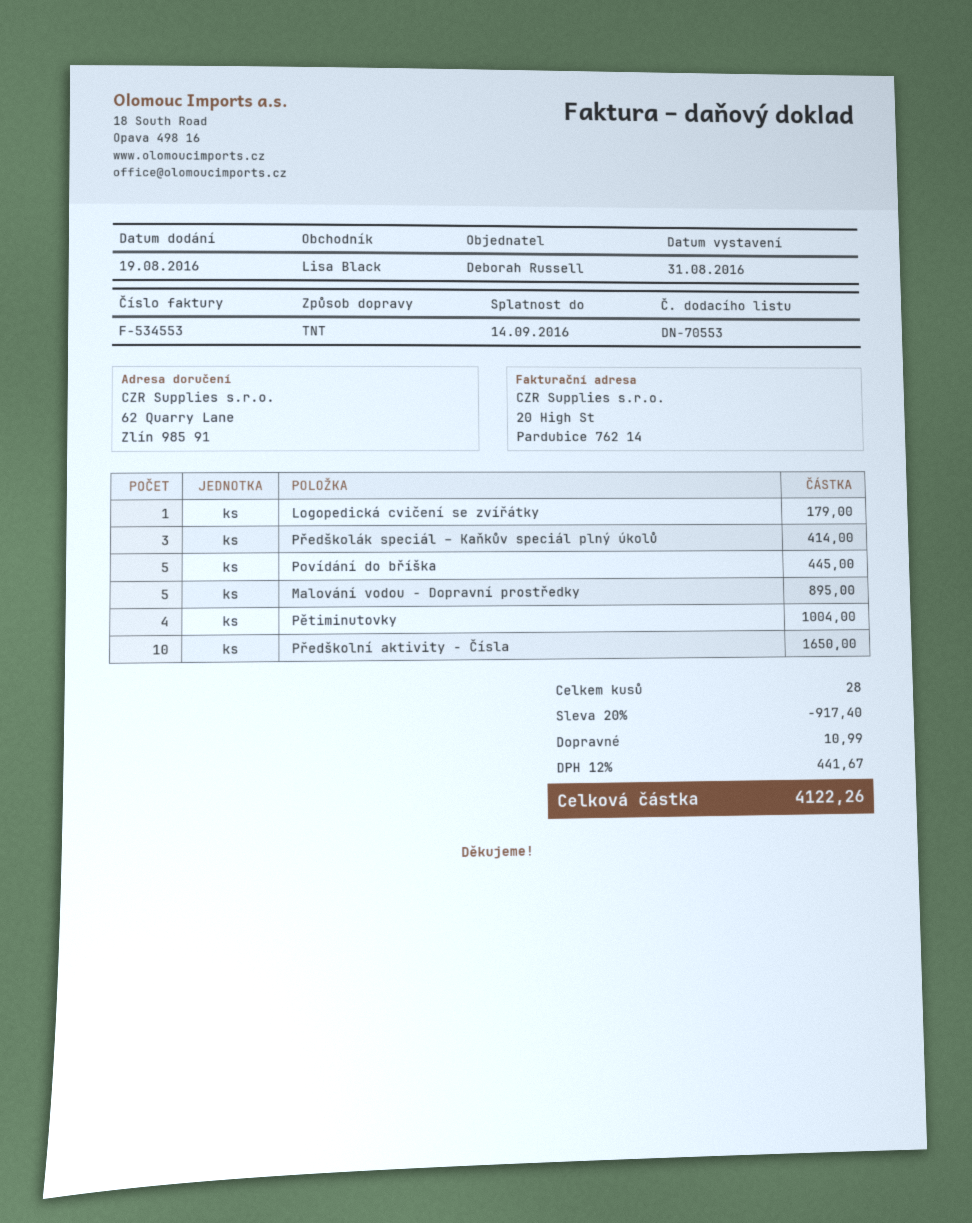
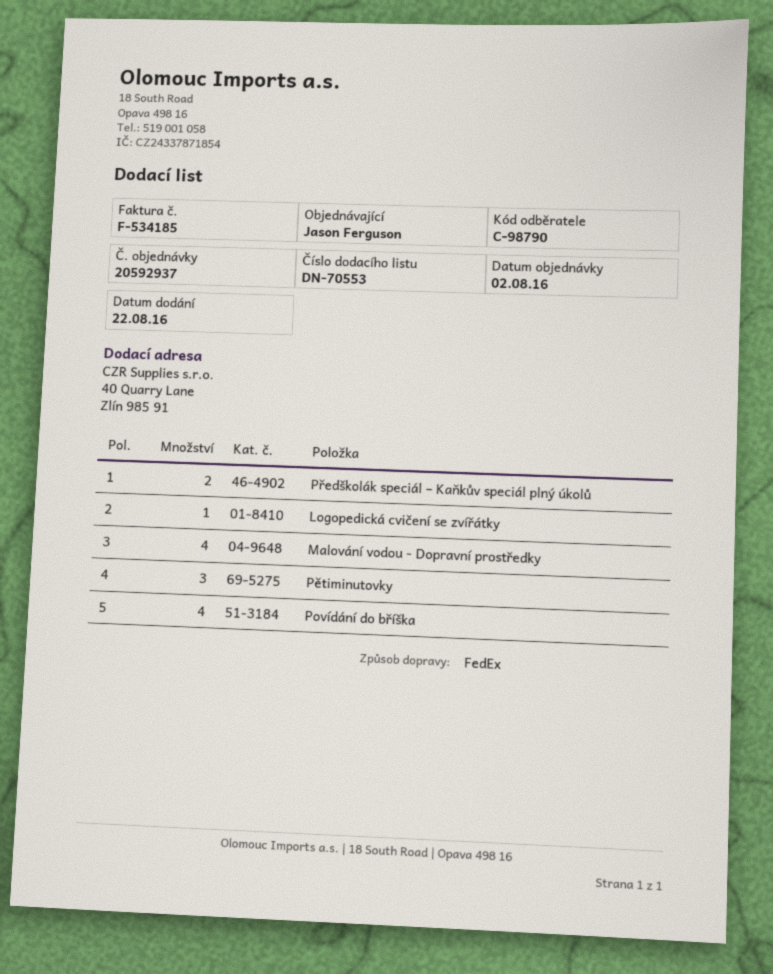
delivery date: 2016-08-19 -> 2016-08-22
invoice number: F-534553 -> F-534185
ordered by: Deborah Russell -> Jason Ferguson
shipping method: TNT -> FedEx
ship to: 62 Quarry Lane, Zlín 985 91 -> 40 Quarry Lane, Zlín 985 91
Předškolák speciál – Kaňkův speciál plný úkolů: 3 -> 2
Povídání do bříška: 5 -> 4
Malování vodou - Dopravní prostředky: 5 -> 4
Pětiminutovky: 4 -> 3
Předškolní aktivity - Čísla: 10 -> none

